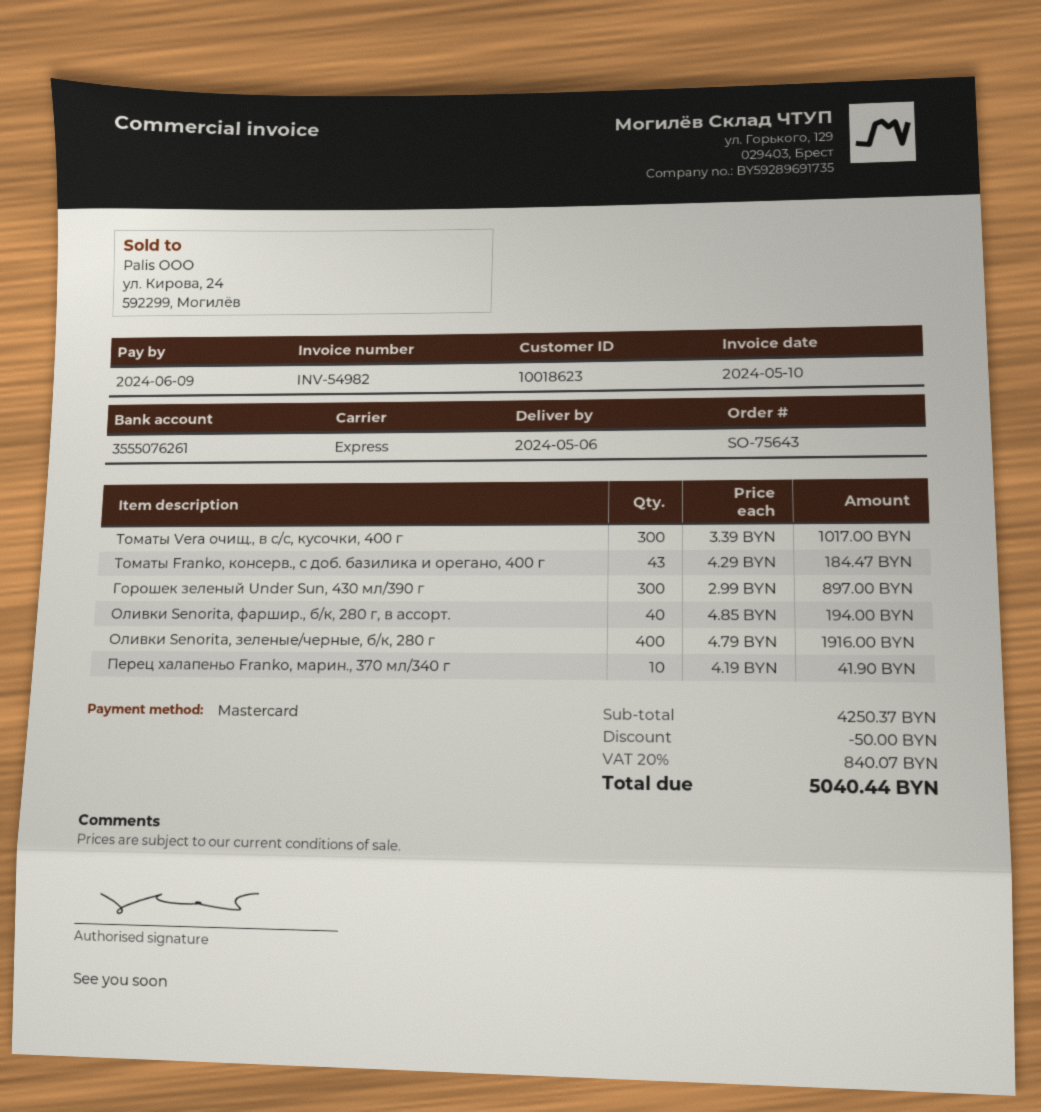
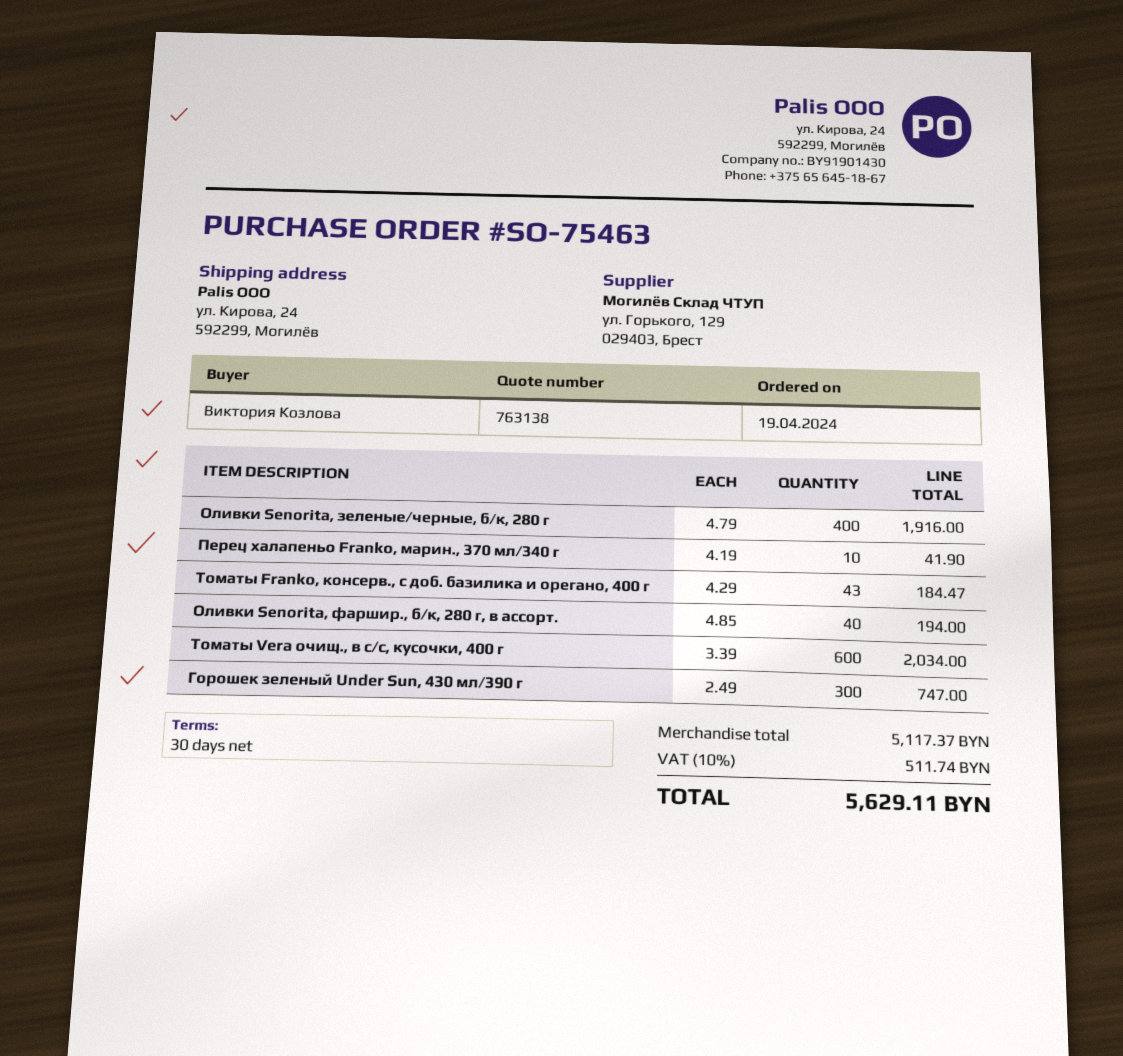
order number: SO-75643 -> SO-75463
Томаты Vera очищ., в с/с, кусочки, 400 г: 300 x 3.39 = 1017.00 -> 600 x 3.39 = 2034.00
Горошек зеленый Under Sun, 430 мл/390 г: 300 x 2.99 = 897.00 -> 300 x 2.49 = 747.00
subtotal: 4250.37 -> 5117.37
discount: 50.00 -> none
tax: 20% = 840.07 -> 10% = 511.74
total: 5040.44 -> 5629.11

